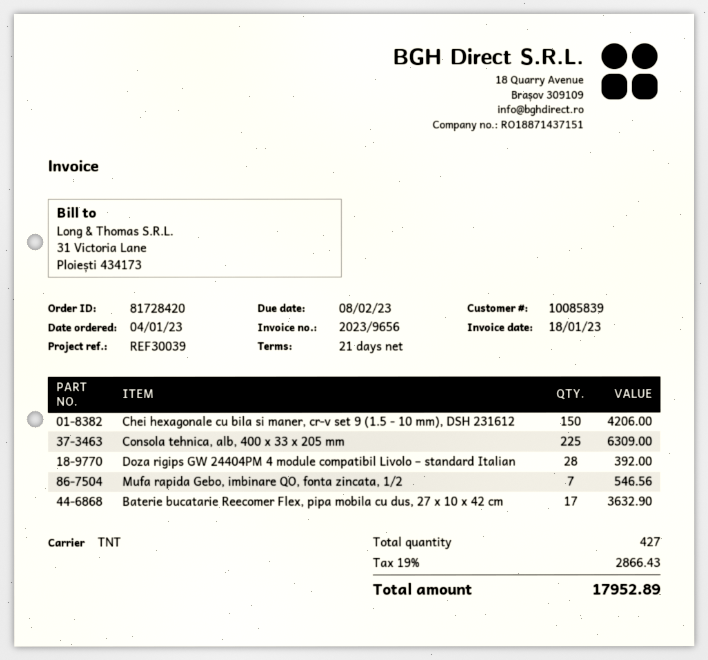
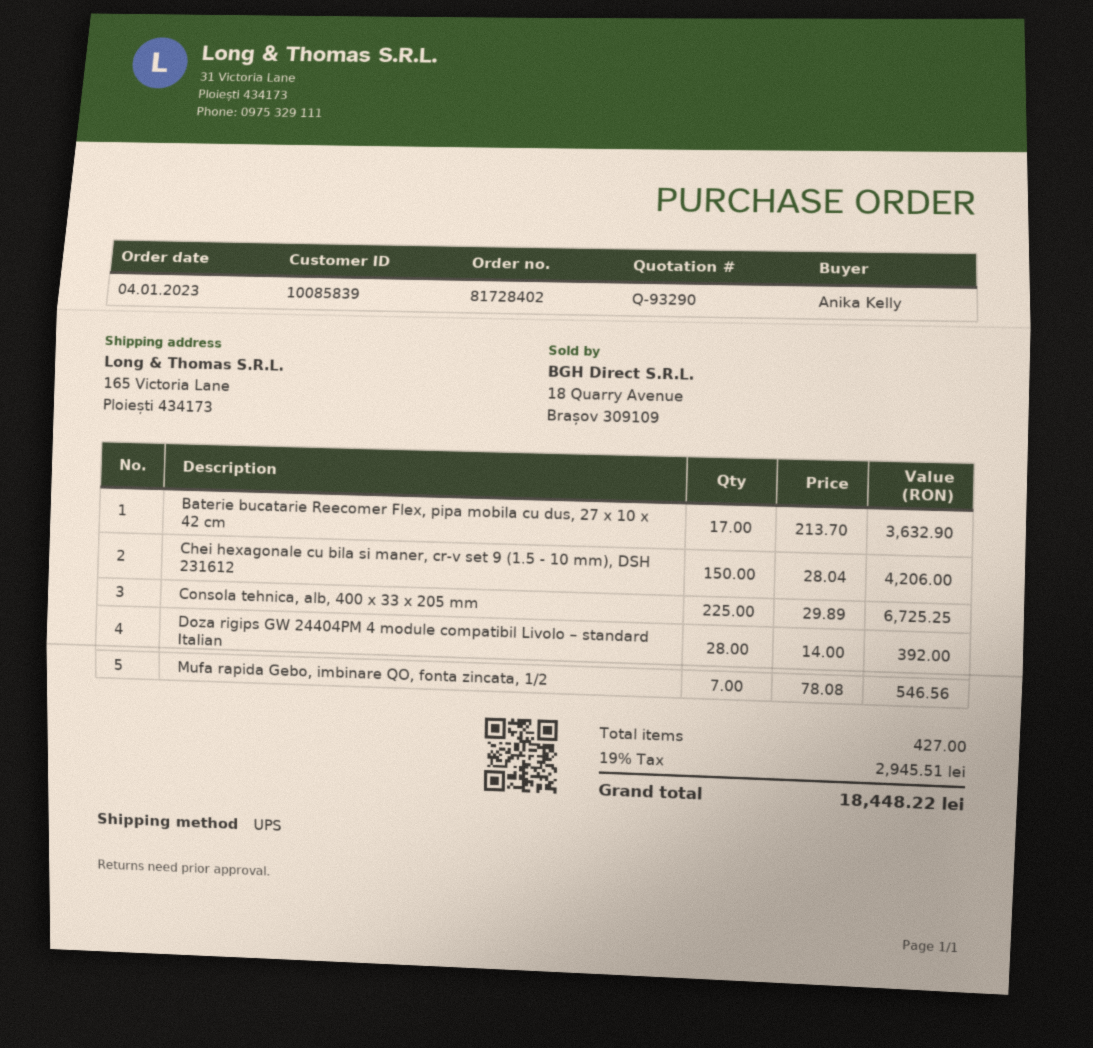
order number: 81728420 -> 81728402
shipping method: TNT -> UPS
Consola tehnica, alb, 400 x 33 x 205 mm: 225 for 6309.00 -> 225 for 6725.25
tax: 19% = 2866.43 -> 19% = 2945.51
total: 17952.89 -> 18448.22

